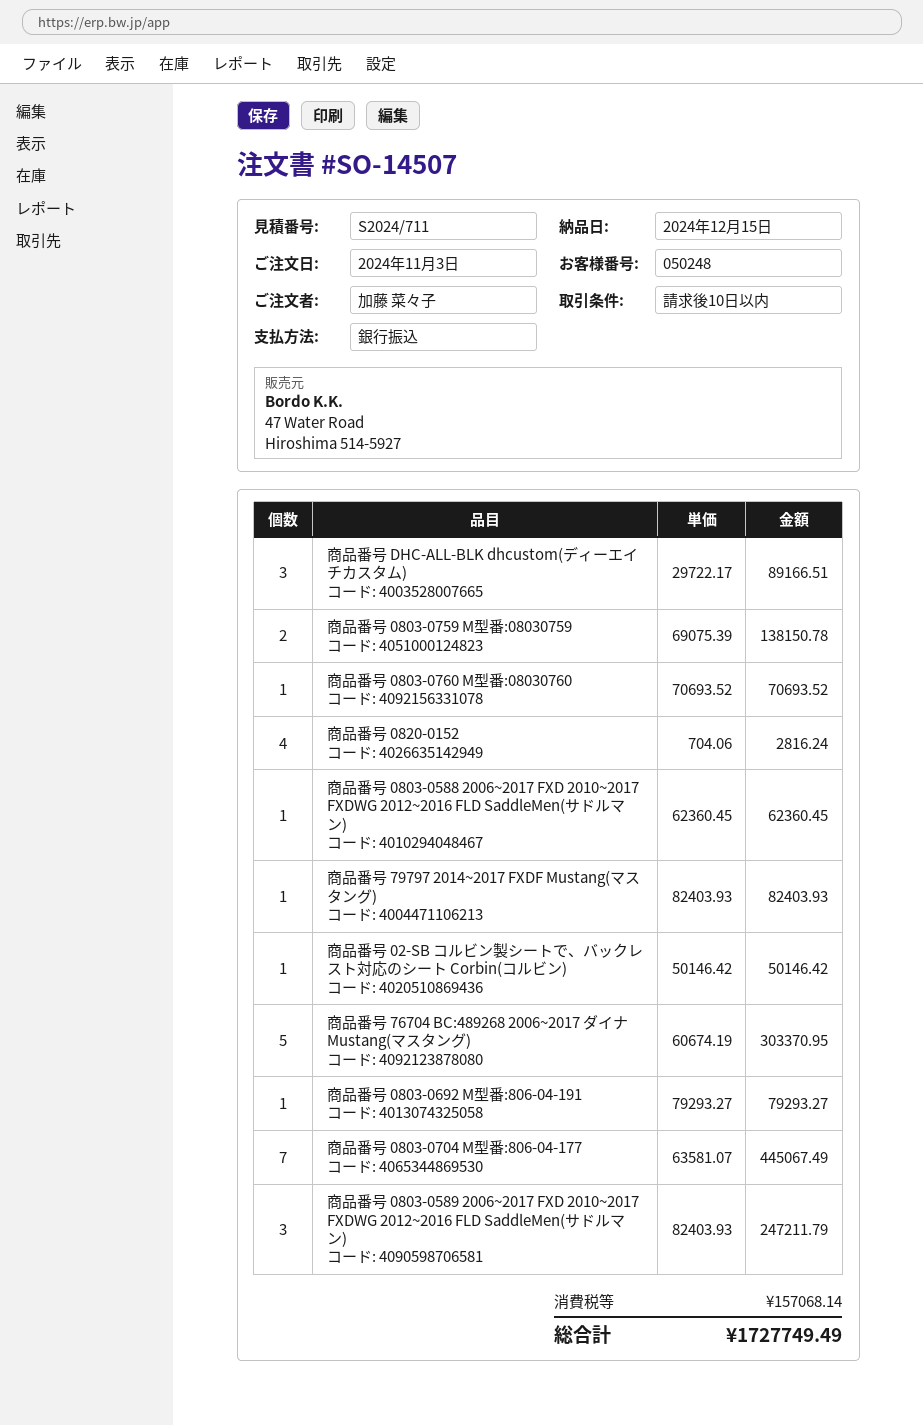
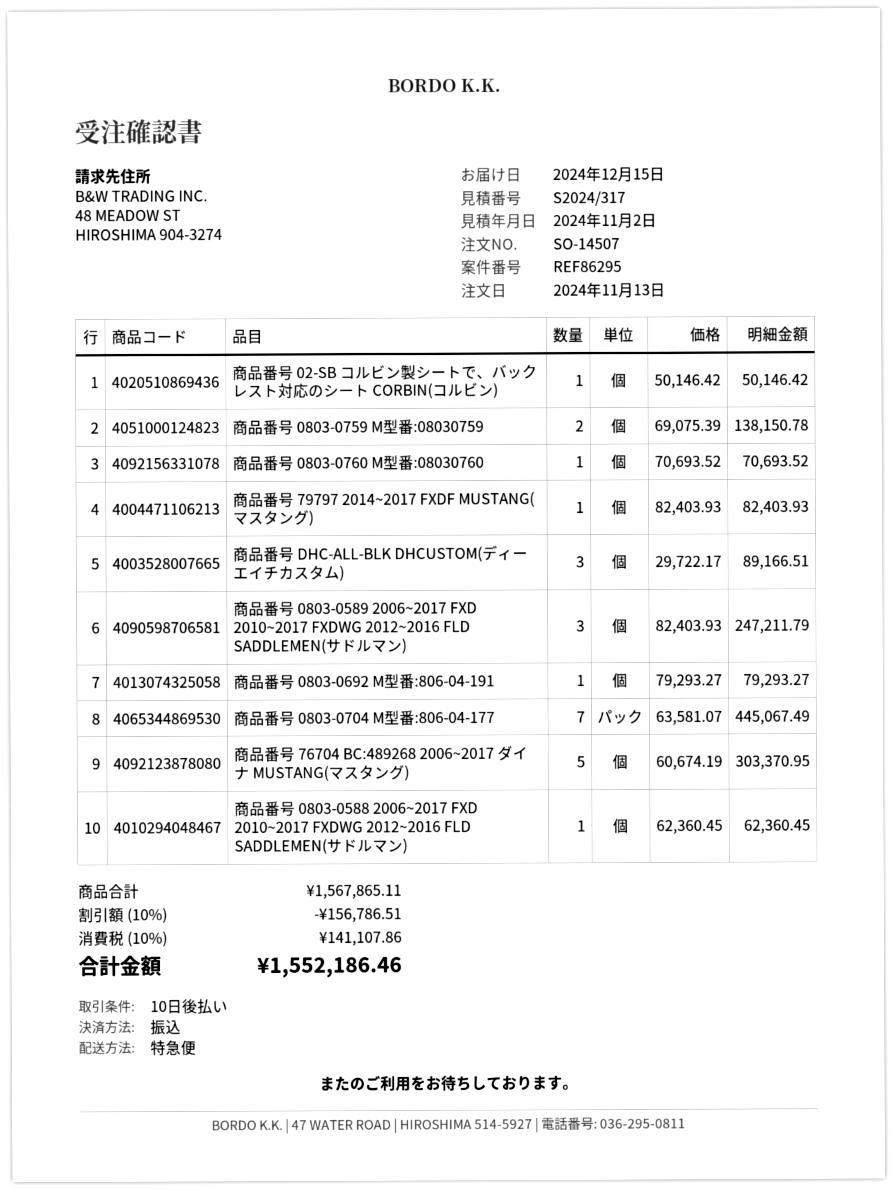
quote number: S2024/711 -> S2024/317
order date: 2024-11-03 -> 2024-11-13
商品番号 0820-0152: 4 x 704.06 = 2816.24 -> none
discount: none -> 10% = 156786.51
tax: 157068.14 -> 141107.86
total: 1727749.49 -> 1552186.46

